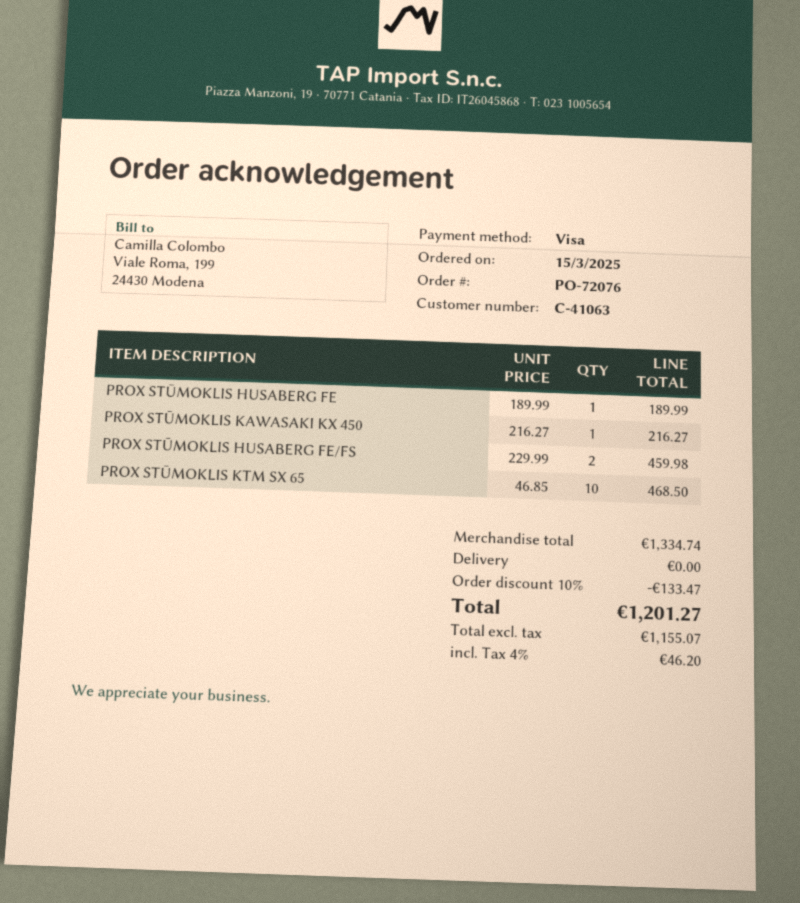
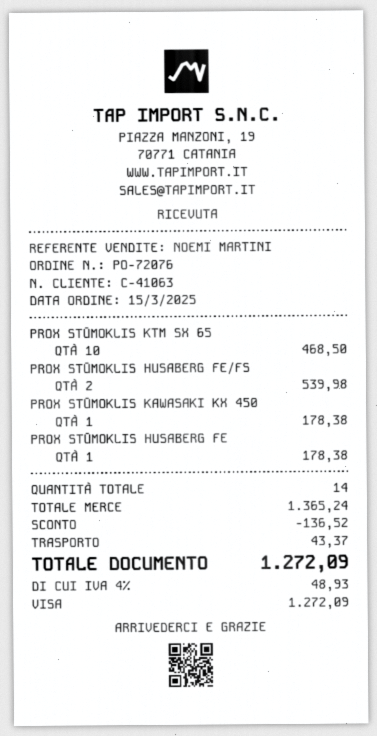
PROX STŪMOKLIS HUSABERG FE: 1 for 189.99 -> 1 for 178.38
PROX STŪMOKLIS KAWASAKI KX 450: 1 for 216.27 -> 1 for 178.38
PROX STŪMOKLIS HUSABERG FE/FS: 2 for 459.98 -> 2 for 539.98
subtotal: 1334.74 -> 1365.24
discount: 133.47 -> 136.52
shipping: 0.00 -> 43.37
tax: 4% = 46.20 -> 4% = 48.93
total: 1201.27 -> 1272.09

